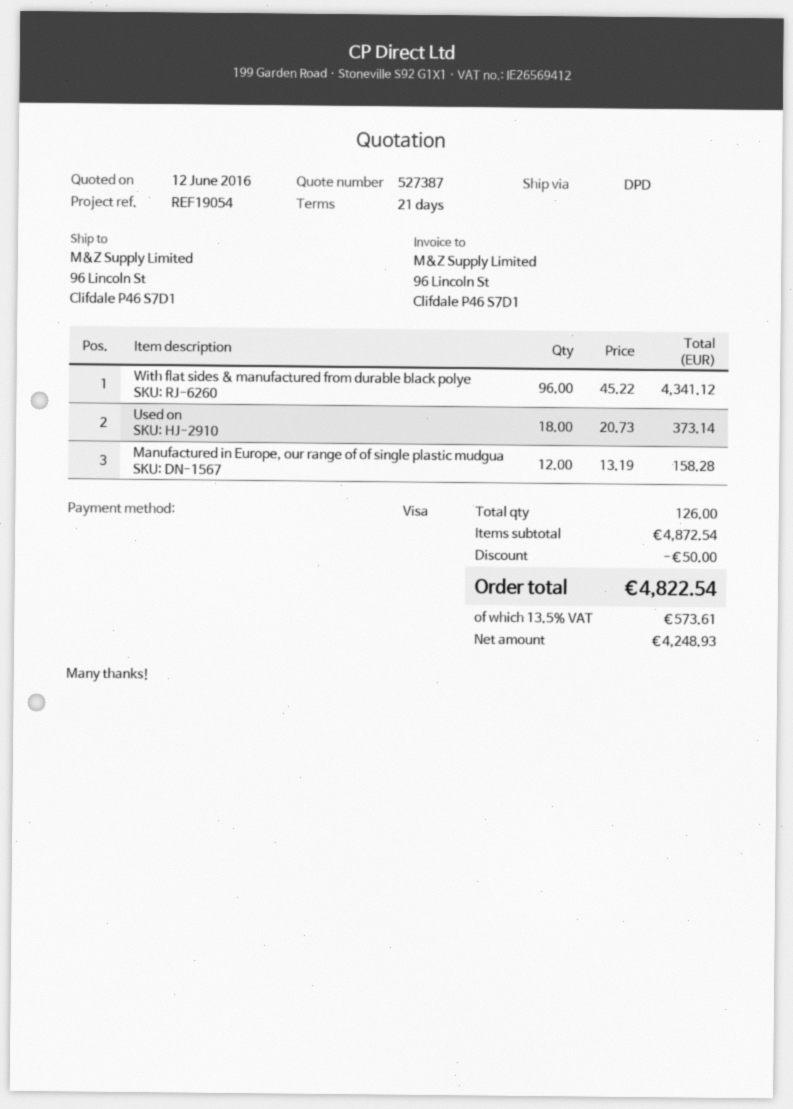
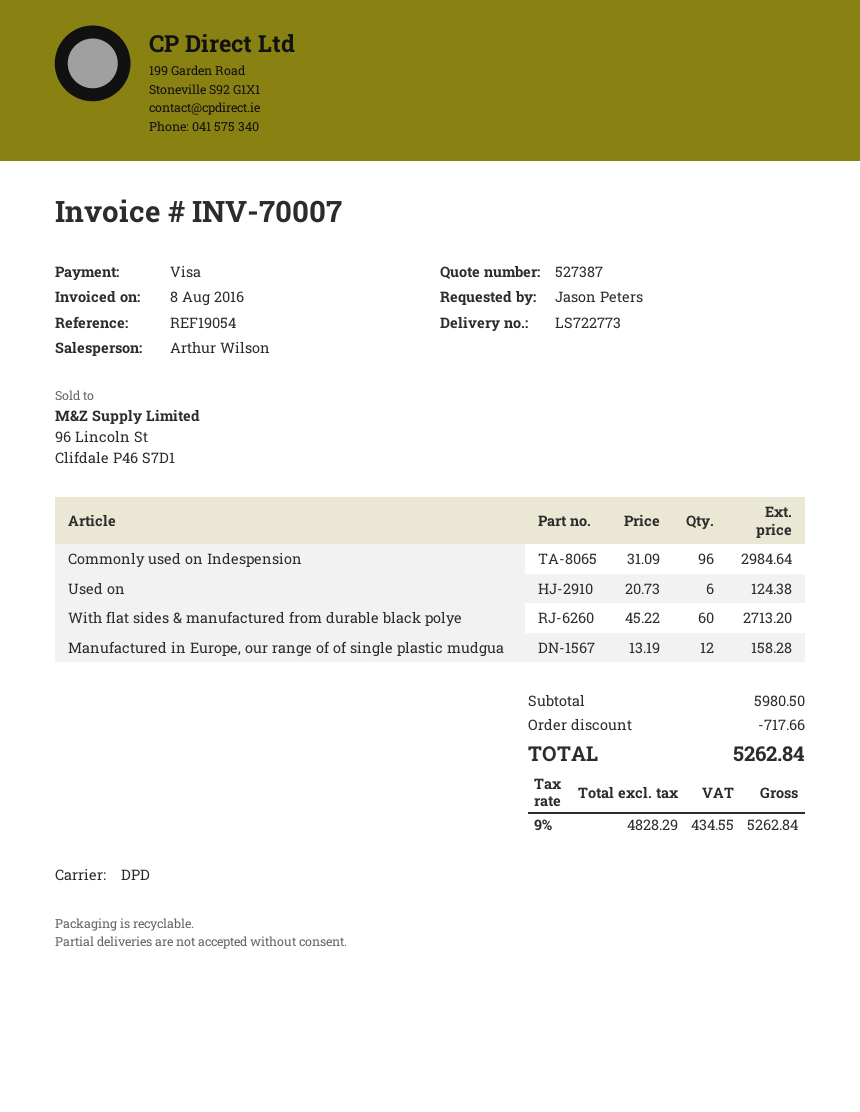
With flat sides & manufactured from durable black polye: 96 x 45.22 = 4341.12 -> 60 x 45.22 = 2713.20
Used on: 18 x 20.73 = 373.14 -> 6 x 20.73 = 124.38
Commonly used on Indespension: none -> 96 x 31.09 = 2984.64
subtotal: 4872.54 -> 5980.50
discount: 50.00 -> 717.66
net: 4248.93 -> 4828.29
tax: 13.5% = 573.61 -> 9% = 434.55
total: 4822.54 -> 5262.84

